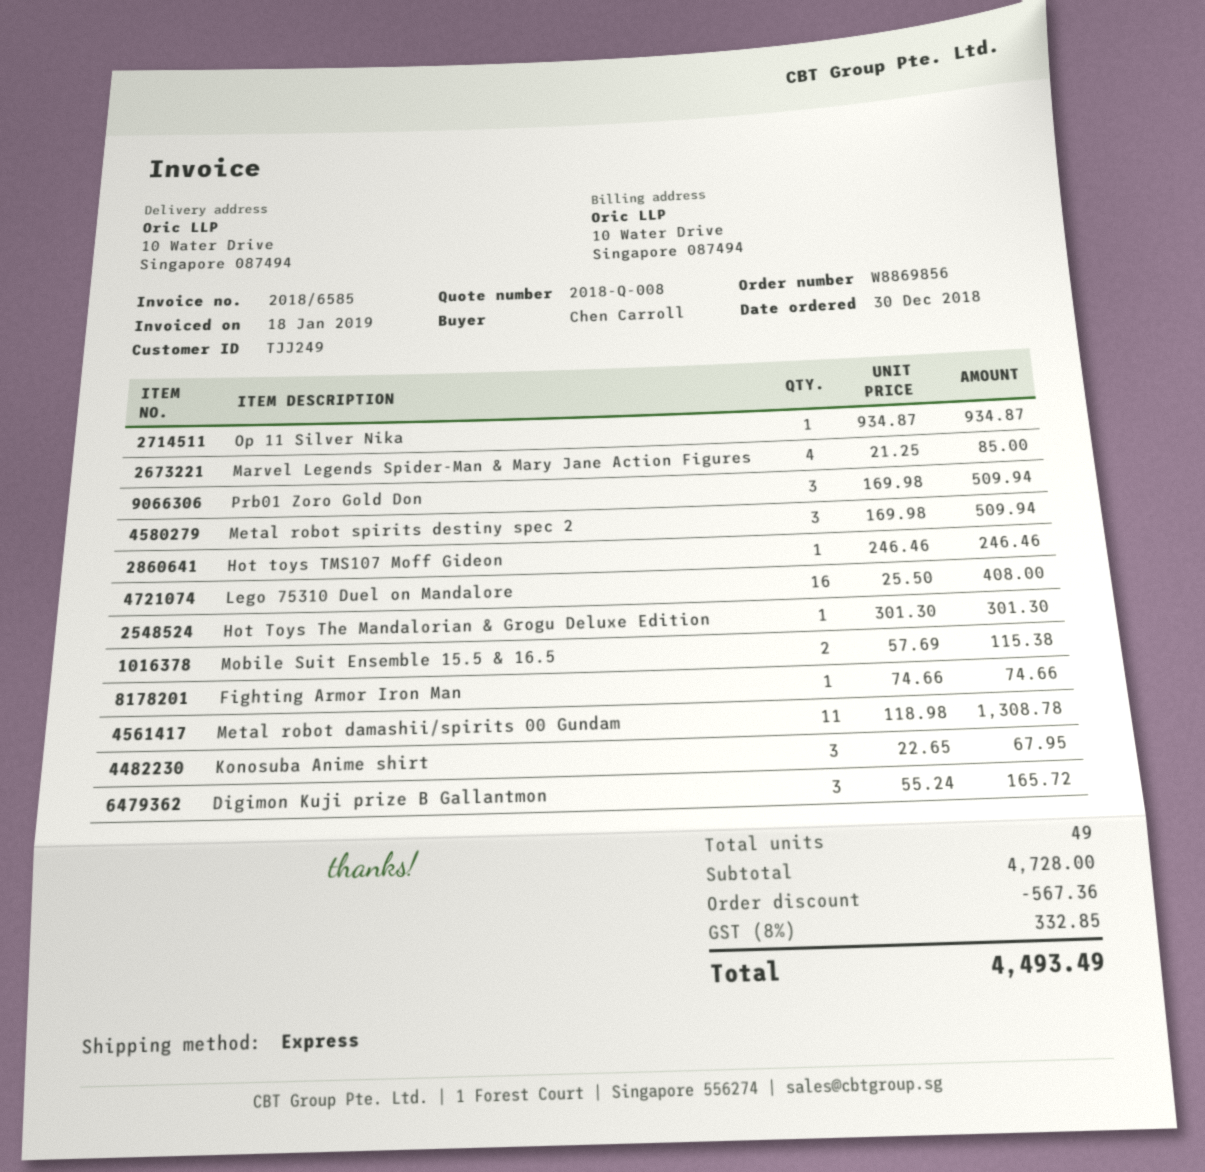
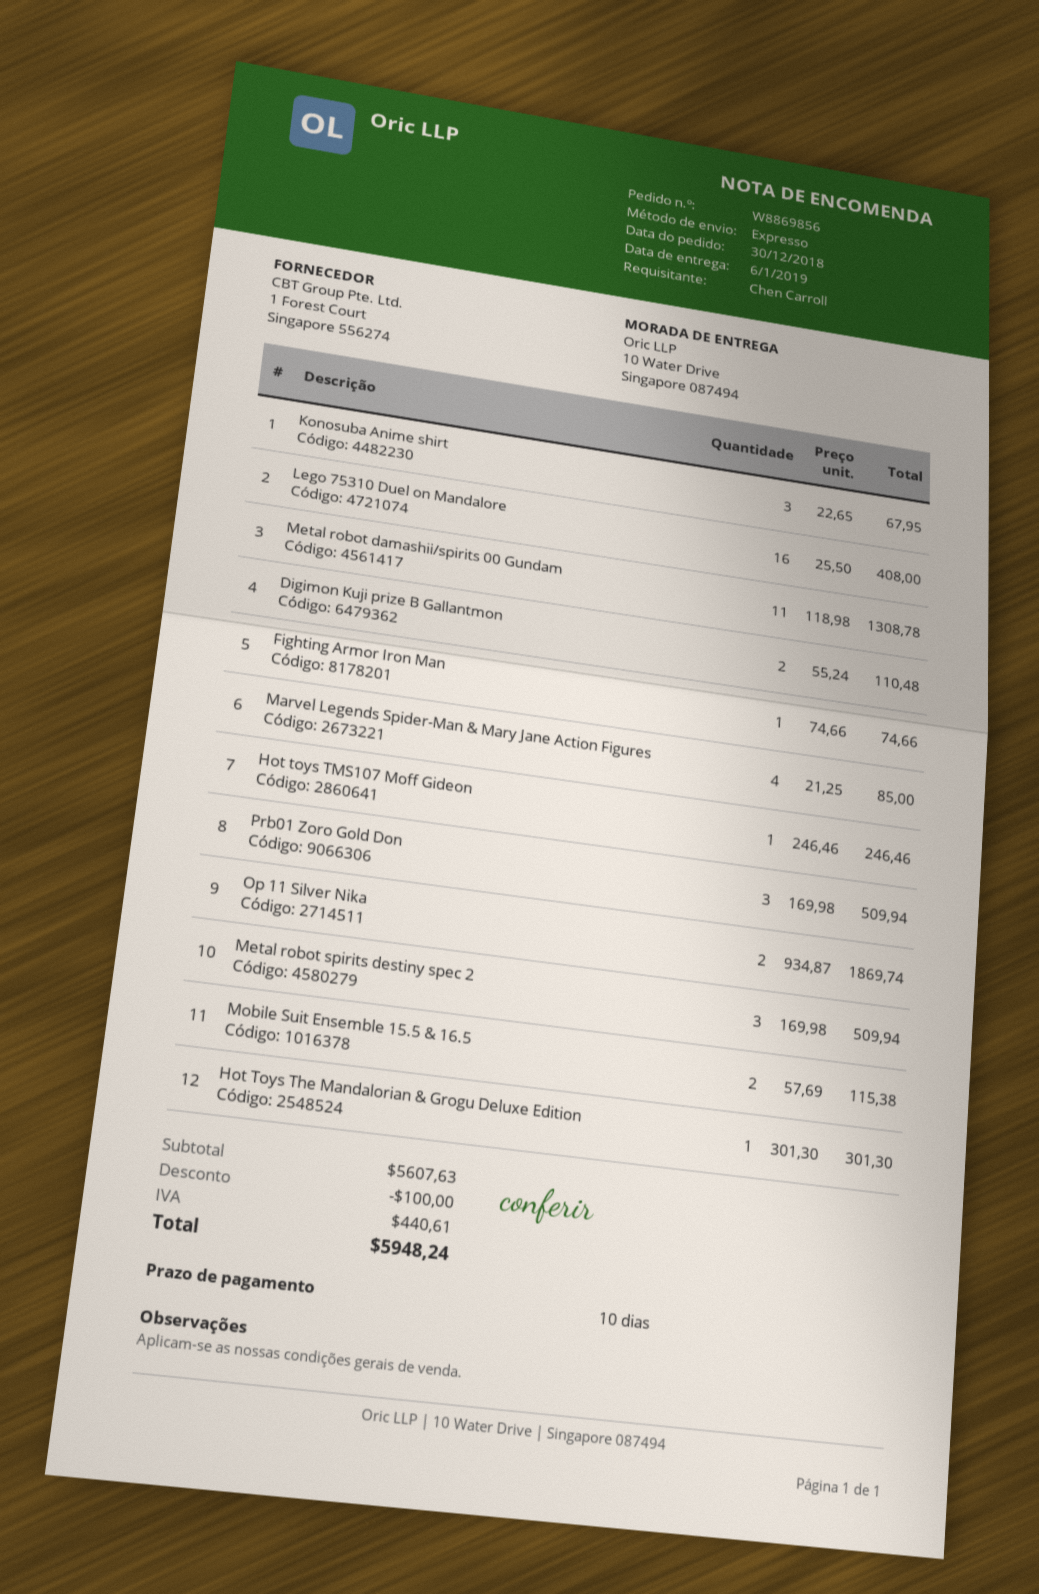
Op 11 Silver Nika: 1 x 934.87 = 934.87 -> 2 x 934.87 = 1869.74
Digimon Kuji prize B Gallantmon: 3 x 55.24 = 165.72 -> 2 x 55.24 = 110.48
subtotal: 4728.00 -> 5607.63
discount: 567.36 -> 100.00
tax: 332.85 -> 440.61
total: 4493.49 -> 5948.24

